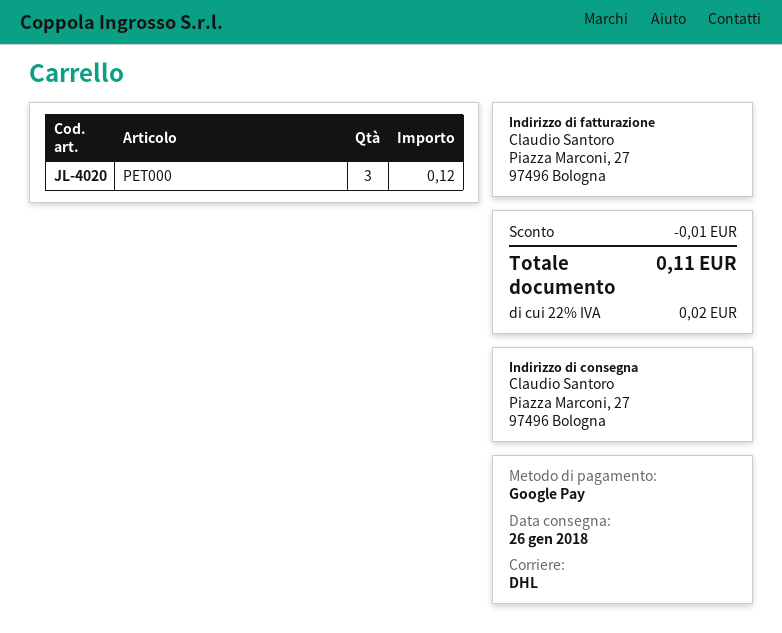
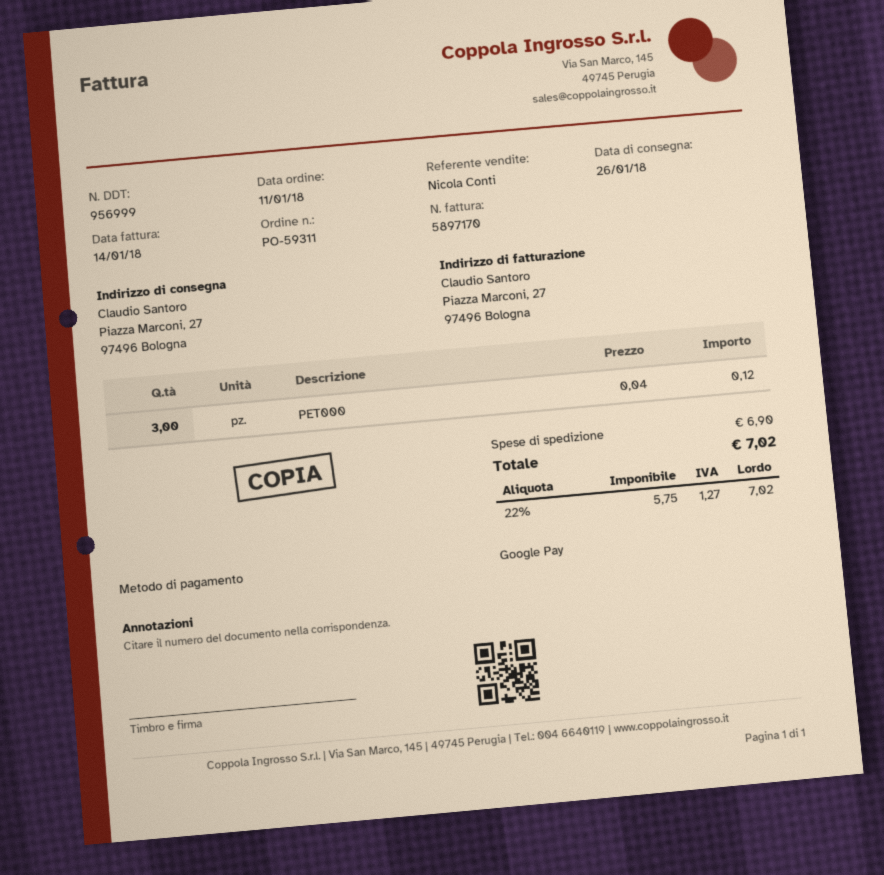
discount: 0.01 -> none
shipping: none -> 6.90
tax: 22% = 0.02 -> 22% = 1.27
total: 0.11 -> 7.02

